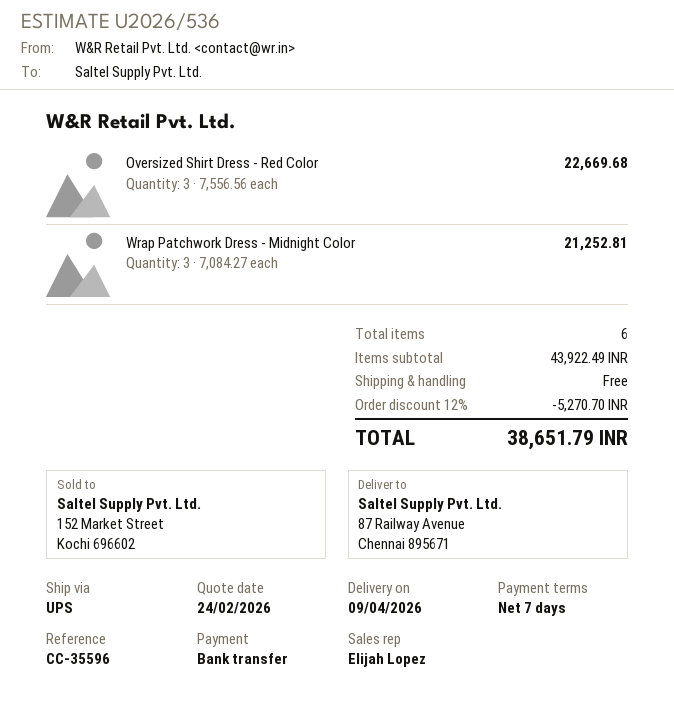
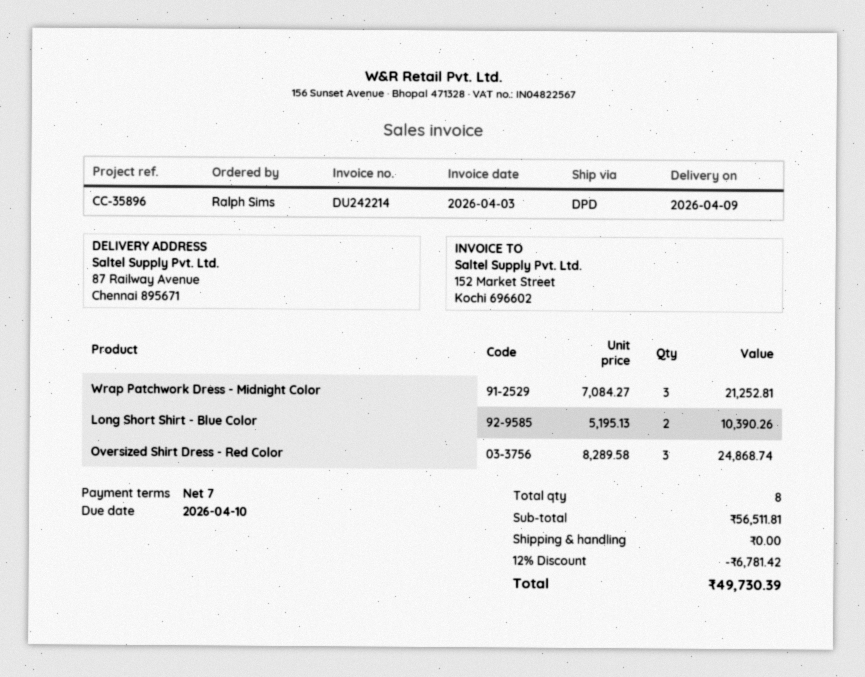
reference: CC-35596 -> CC-35896
shipping method: UPS -> DPD
Oversized Shirt Dress - Red Color: 3 x 7556.56 = 22669.68 -> 3 x 8289.58 = 24868.74
Long Short Shirt - Blue Color: none -> 2 x 5195.13 = 10390.26
total quantity: 6 -> 8
subtotal: 43922.49 -> 56511.81
discount: 12% = 5270.70 -> 12% = 6781.42
total: 38651.79 -> 49730.39

